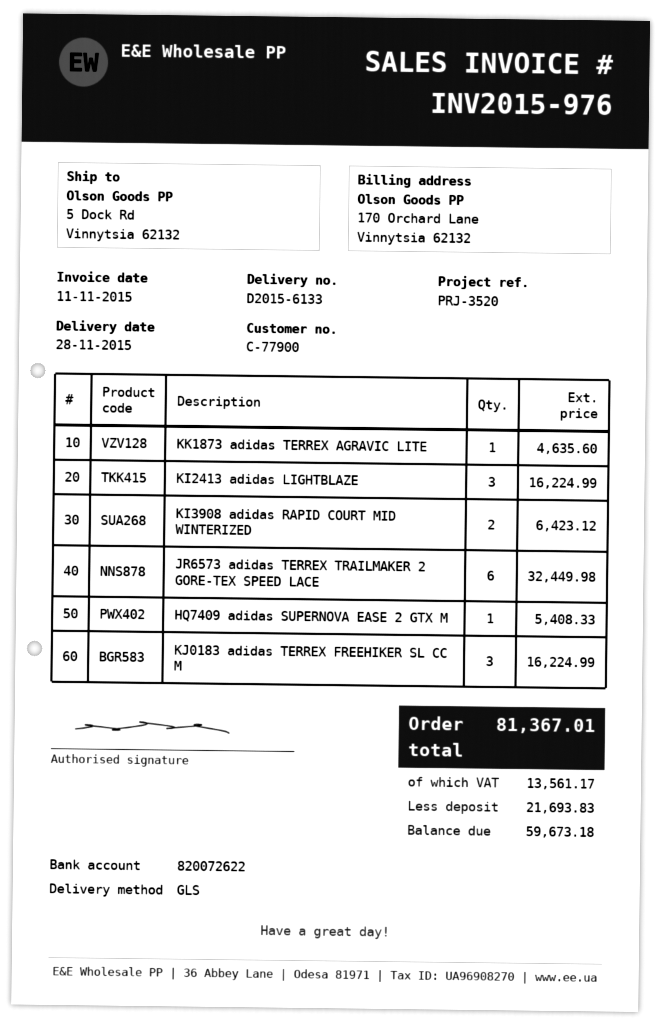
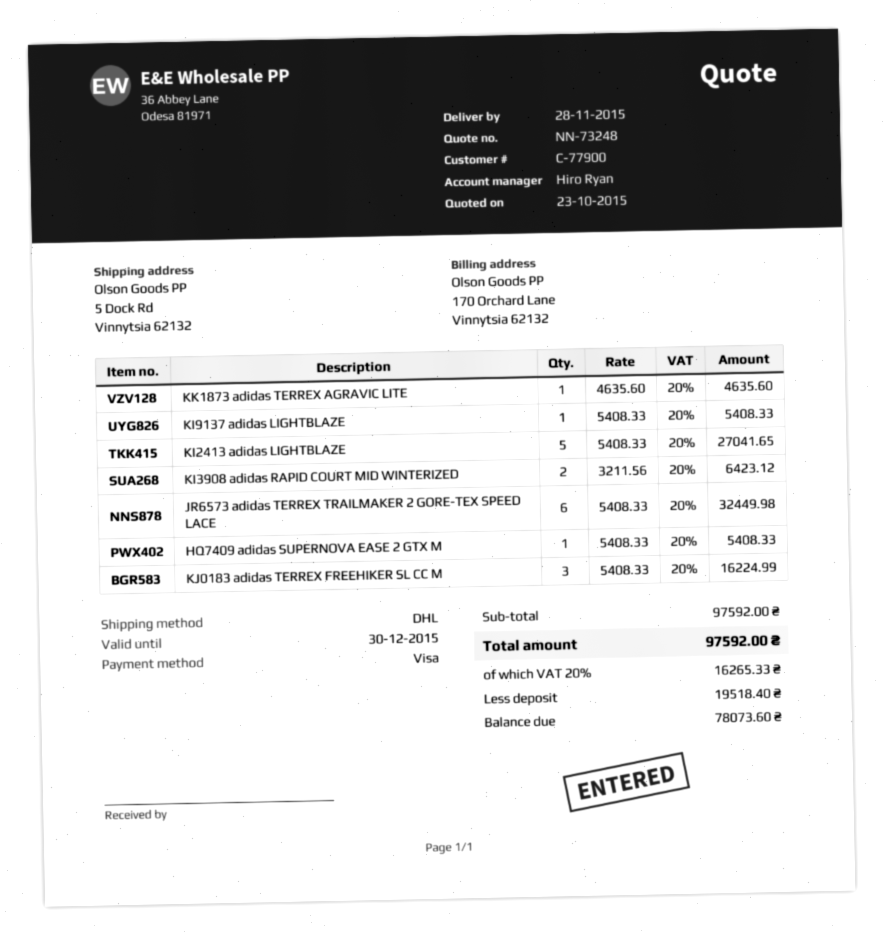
shipping method: GLS -> DHL
KI2413 adidas LIGHTBLAZE: 3 for 16224.99 -> 5 for 27041.65
KI9137 adidas LIGHTBLAZE: none -> 1 for 5408.33
tax: 13561.17 -> 16265.33
total: 81367.01 -> 97592.00
deposit: 21693.83 -> 19518.40
balance: 59673.18 -> 78073.60

